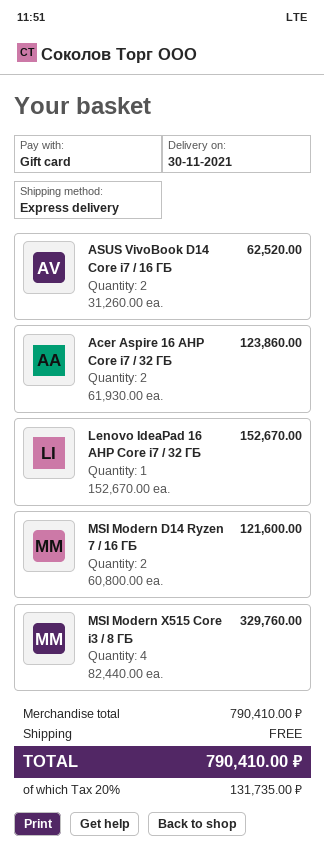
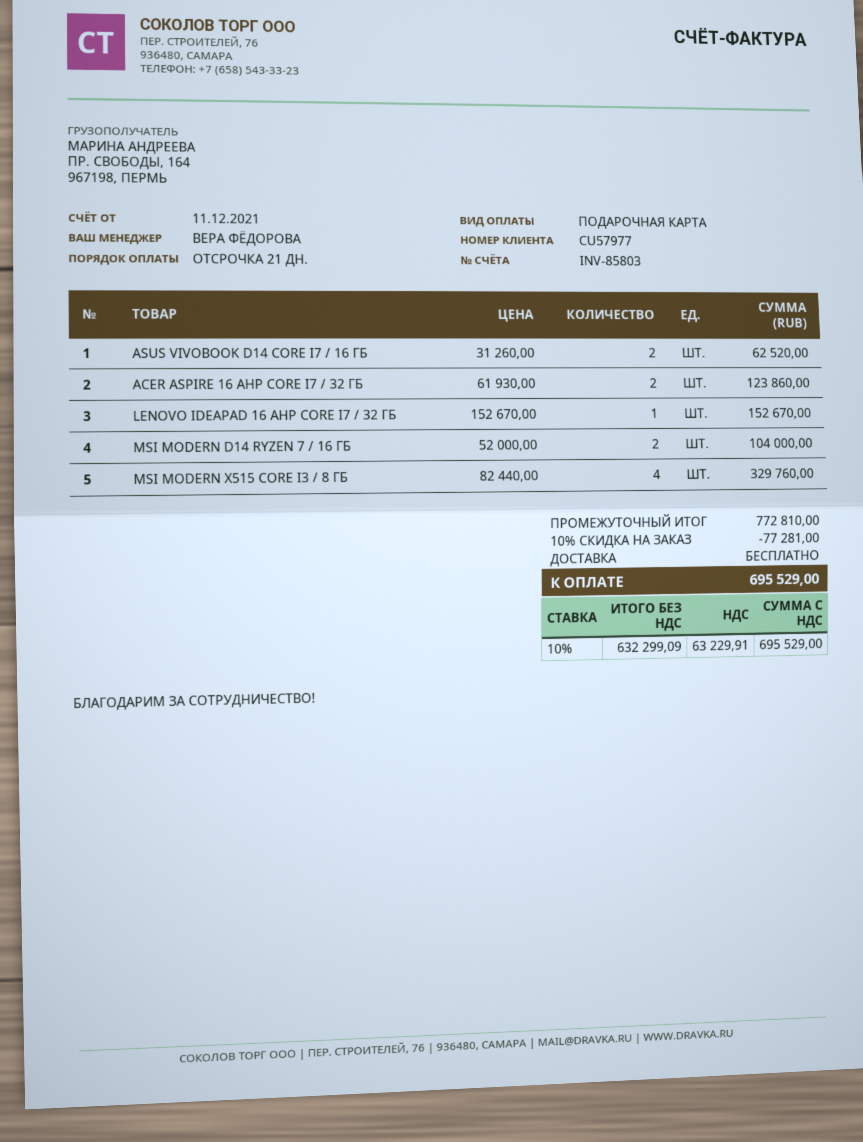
MSI Modern D14 Ryzen 7 / 16 ГБ: 2 x 60800.00 = 121600.00 -> 2 x 52000.00 = 104000.00
subtotal: 790410.00 -> 772810.00
discount: none -> 10% = 77281.00
tax: 20% = 131735.00 -> 10% = 63229.91
total: 790410.00 -> 695529.00

